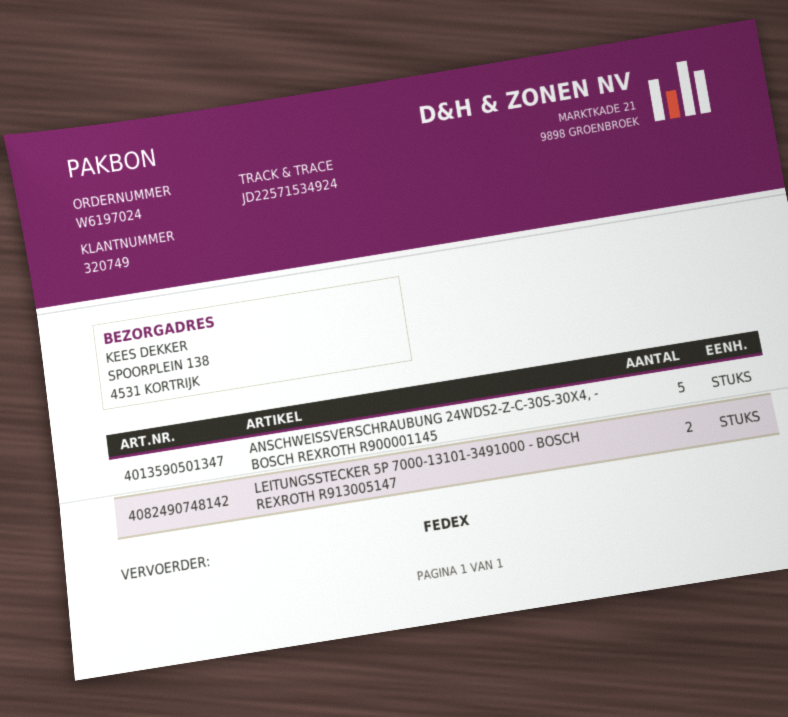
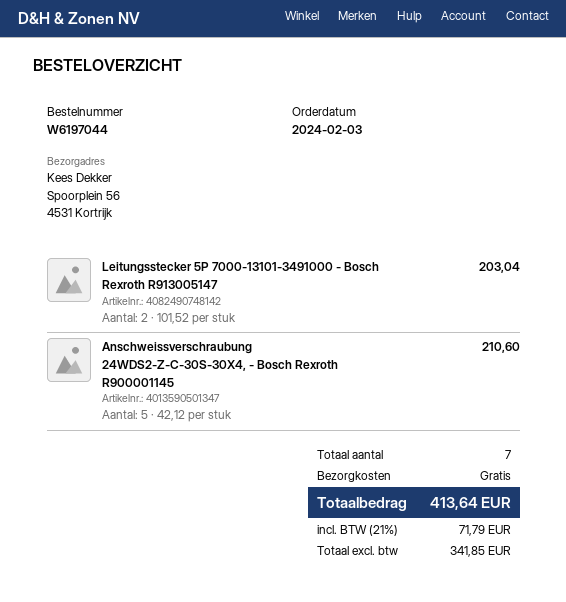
order number: W6197024 -> W6197044
ship to: SPOORPLEIN 138, 4531 KORTRIJK -> Spoorplein 56, 4531 Kortrijk

